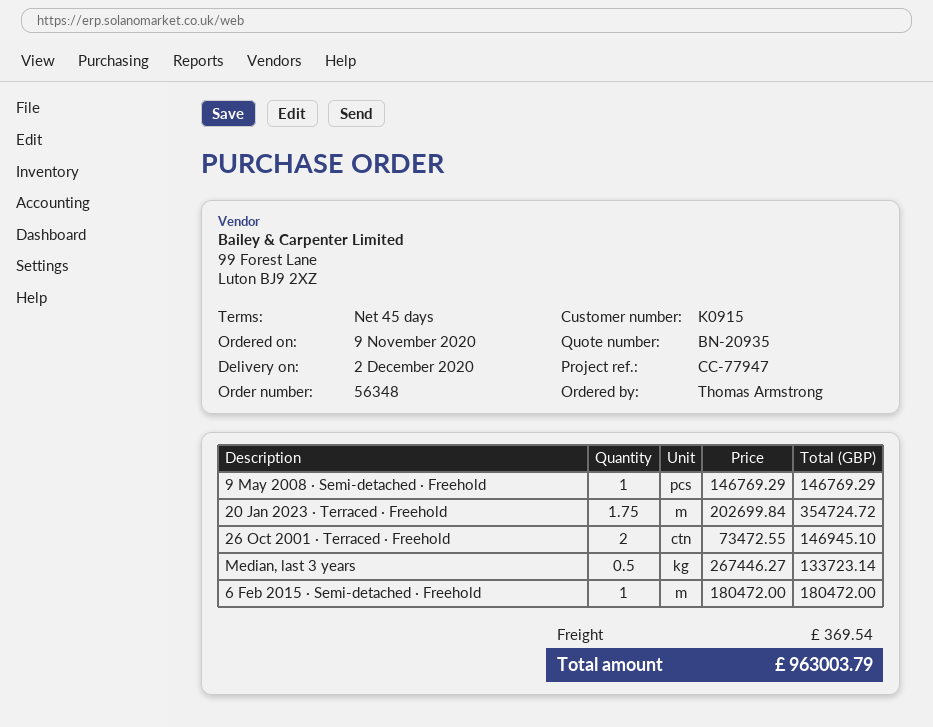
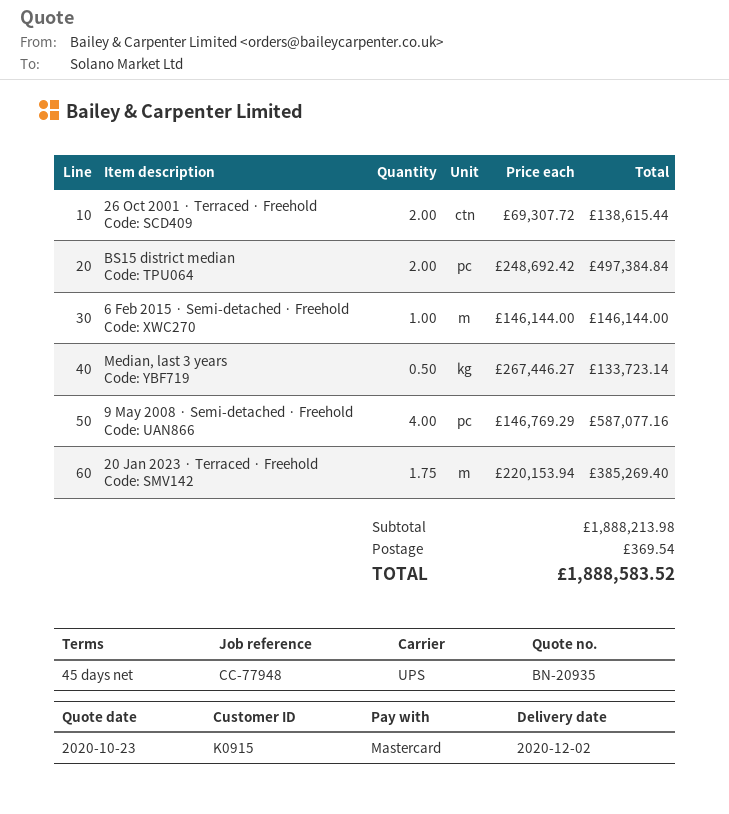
reference: CC-77947 -> CC-77948
9 May 2008 · Semi-detached · Freehold: 1 x 146769.29 = 146769.29 -> 4 x 146769.29 = 587077.16
20 Jan 2023 · Terraced · Freehold: 1.75 x 202699.84 = 354724.72 -> 1.75 x 220153.94 = 385269.40
26 Oct 2001 · Terraced · Freehold: 2 x 73472.55 = 146945.10 -> 2 x 69307.72 = 138615.44
6 Feb 2015 · Semi-detached · Freehold: 1 x 180472.00 = 180472.00 -> 1 x 146144.00 = 146144.00
BS15 district median: none -> 2 x 248692.42 = 497384.84
total: 963003.79 -> 1888583.52

